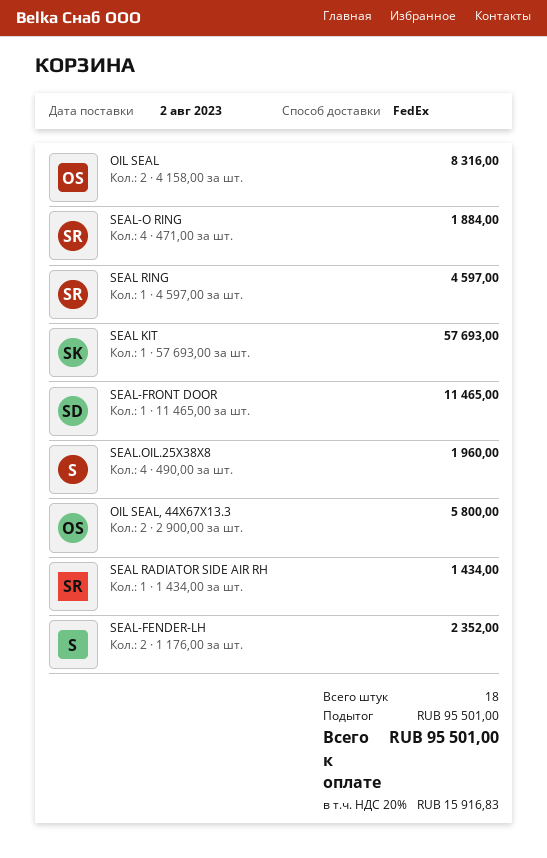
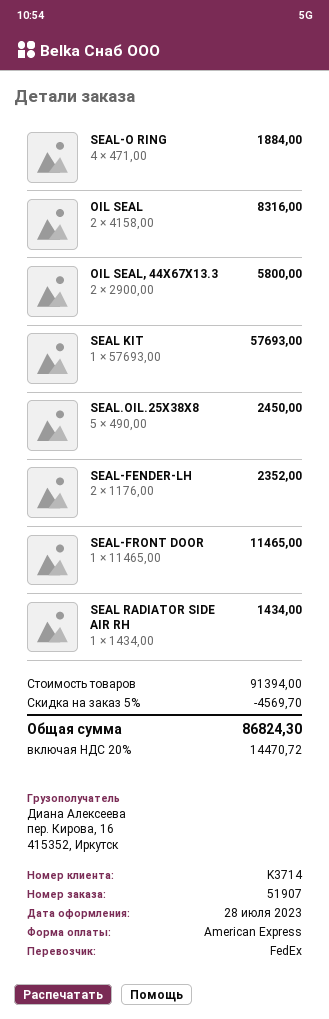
SEAL RING: 1 x 4597.00 = 4597.00 -> none
SEAL.OIL.25X38X8: 4 x 490.00 = 1960.00 -> 5 x 490.00 = 2450.00
subtotal: 95501.00 -> 91394.00
discount: none -> 5% = 4569.70
tax: 20% = 15916.83 -> 20% = 14470.72
total: 95501.00 -> 86824.30

